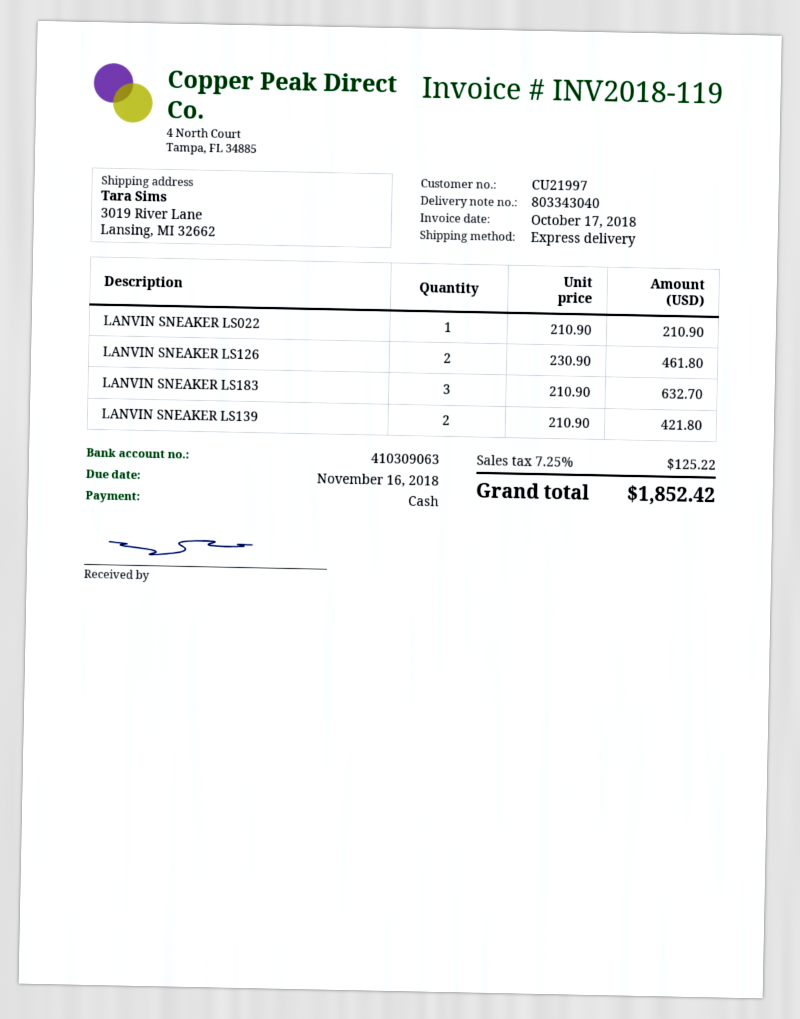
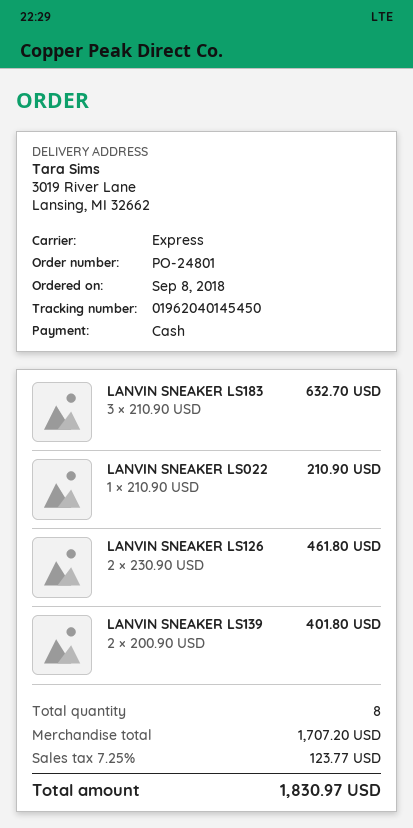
LANVIN SNEAKER LS139: 2 x 210.90 = 421.80 -> 2 x 200.90 = 401.80
tax: 7.25% = 125.22 -> 7.25% = 123.77
total: 1852.42 -> 1830.97

